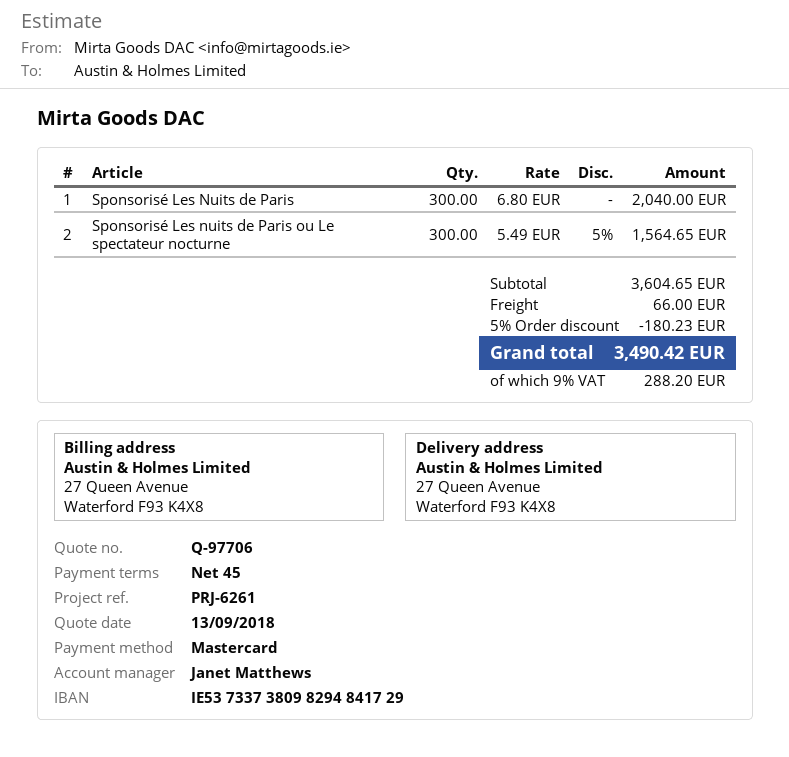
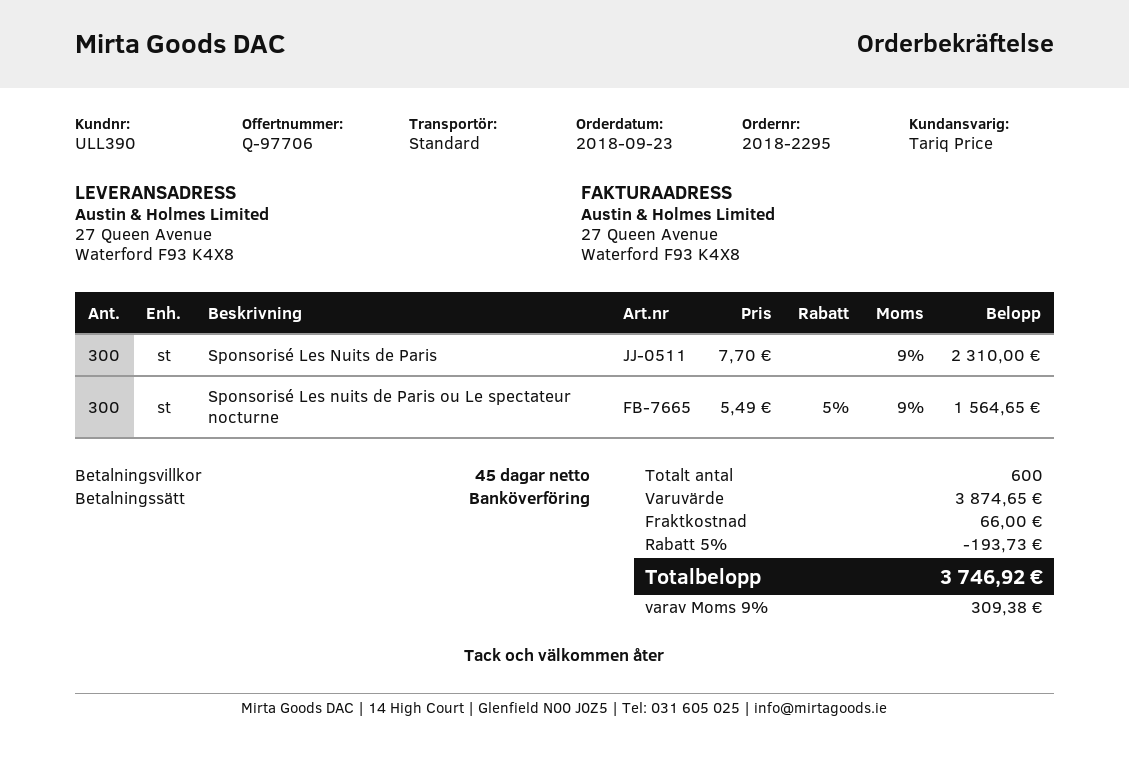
sales rep: Janet Matthews -> Tariq Price
payment method: Mastercard -> bank transfer
Sponsorisé Les Nuits de Paris: 300 x 6.80 = 2040.00 -> 300 x 7.70 = 2310.00
subtotal: 3604.65 -> 3874.65
discount: 5% = 180.23 -> 5% = 193.73
tax: 9% = 288.20 -> 9% = 309.38
total: 3490.42 -> 3746.92

